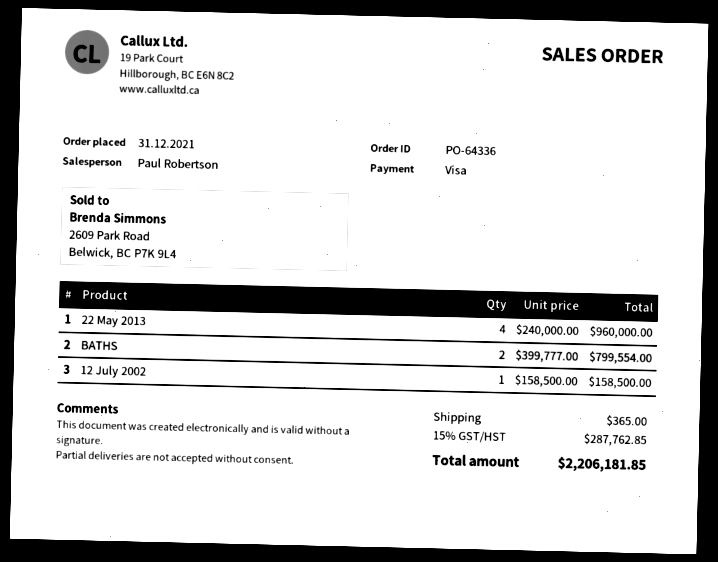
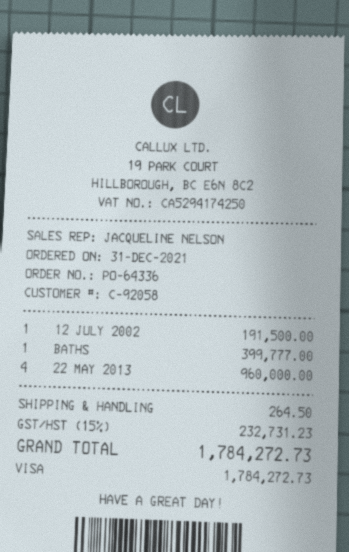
sales rep: Paul Robertson -> JACQUELINE NELSON
BATHS: 2 for 799554.00 -> 1 for 399777.00
12 July 2002: 1 for 158500.00 -> 1 for 191500.00
shipping: 365.00 -> 264.50
tax: 15% = 287762.85 -> 15% = 232731.23
total: 2206181.85 -> 1784272.73

